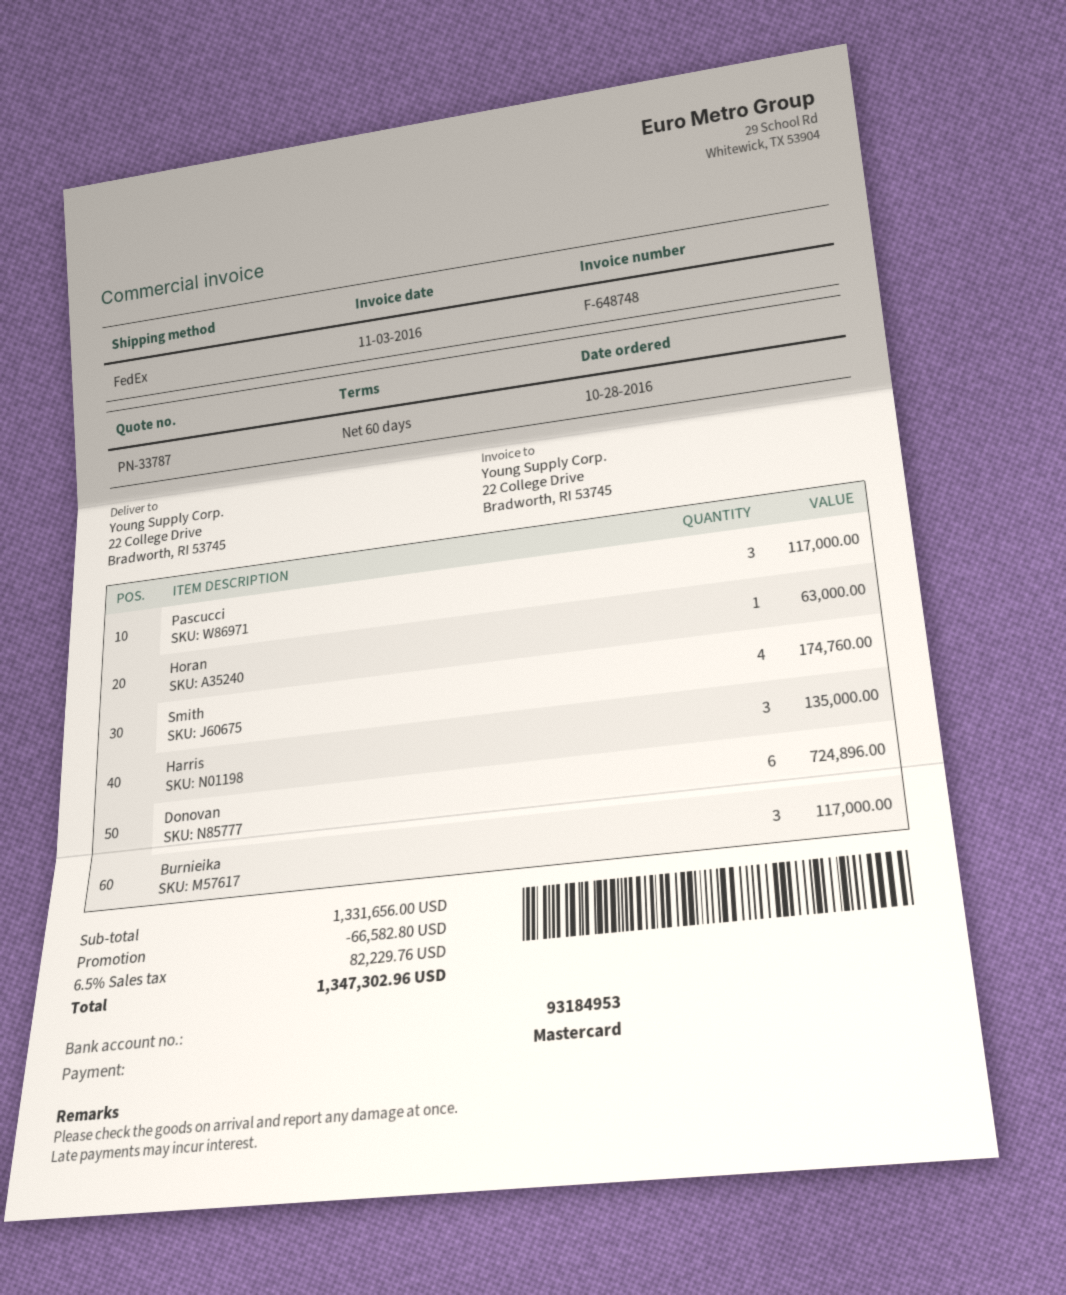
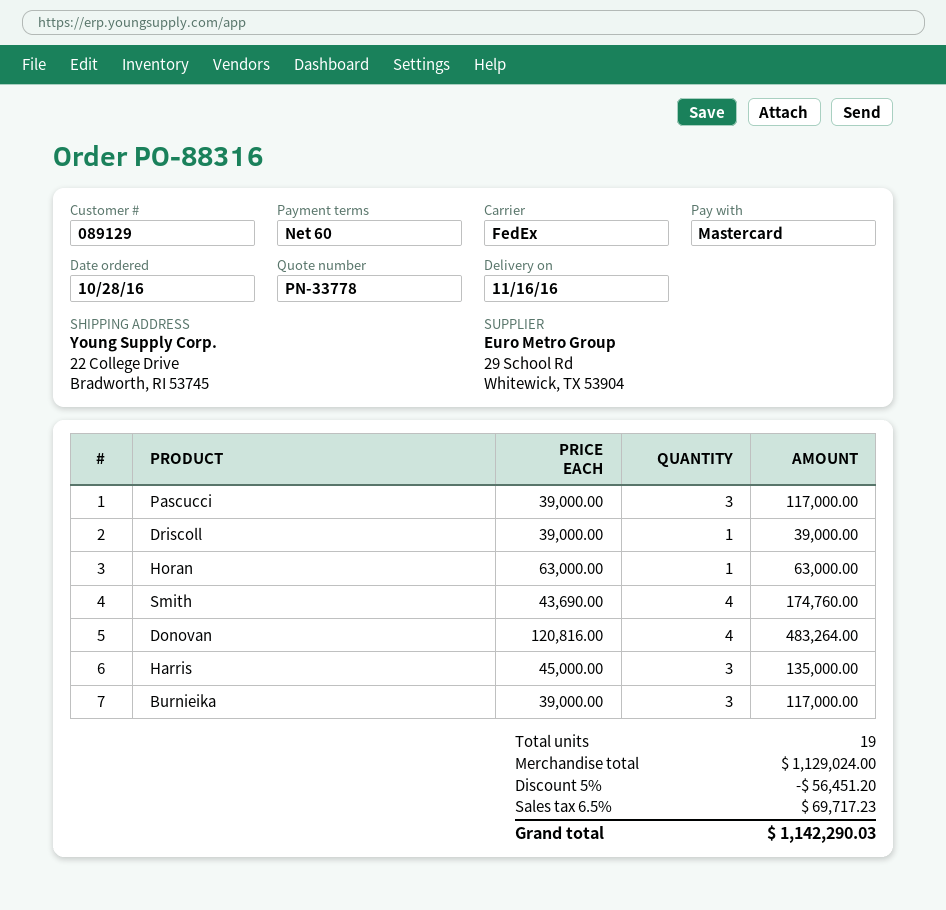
quote number: PN-33787 -> PN-33778
Donovan: 6 for 724896.00 -> 4 for 483264.00
Driscoll: none -> 1 for 39000.00
subtotal: 1331656.00 -> 1129024.00
discount: 66582.80 -> 56451.20
tax: 6.5% = 82229.76 -> 6.5% = 69717.23
total: 1347302.96 -> 1142290.03

